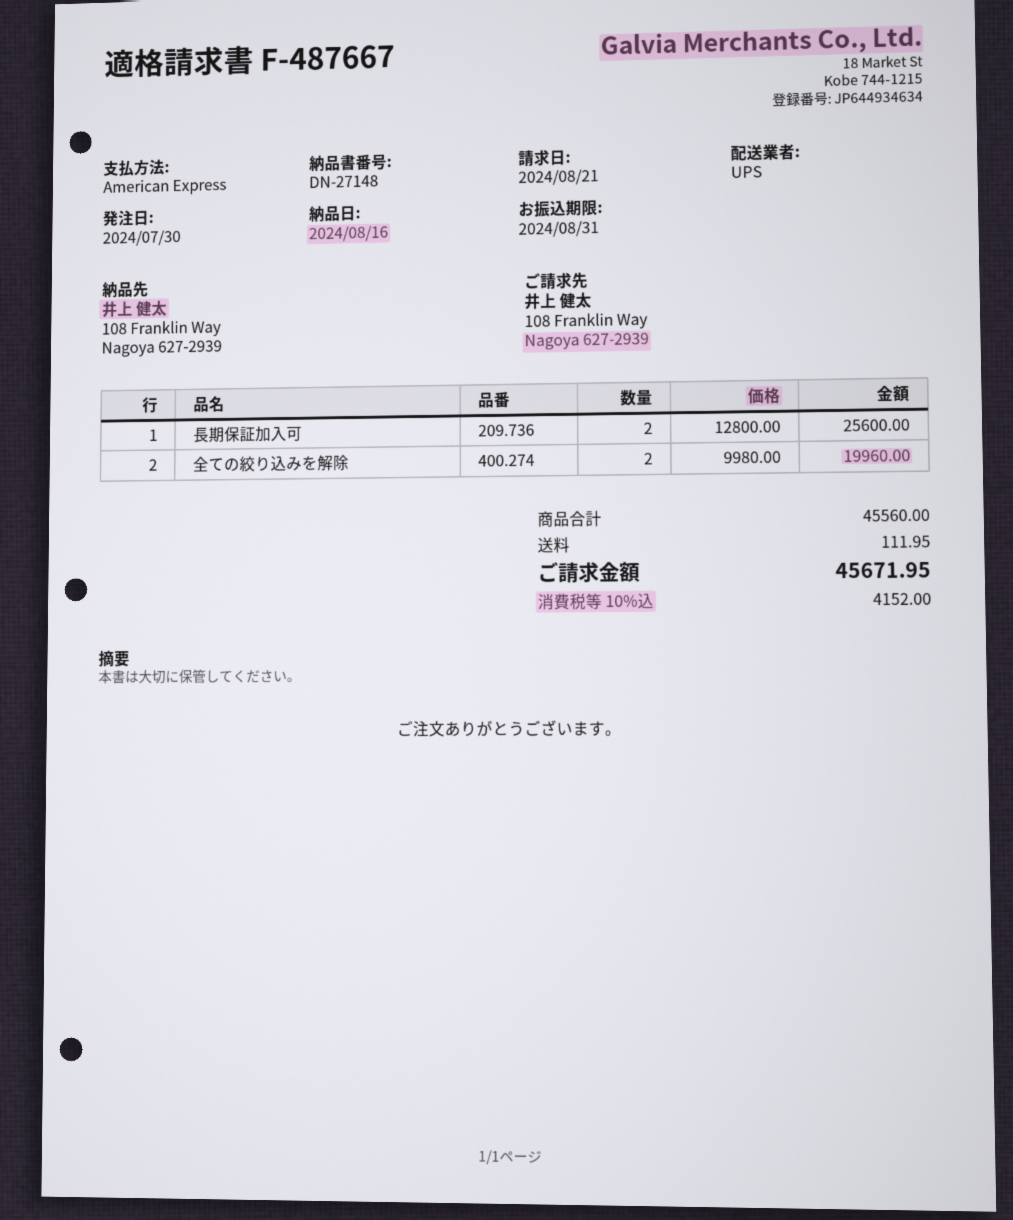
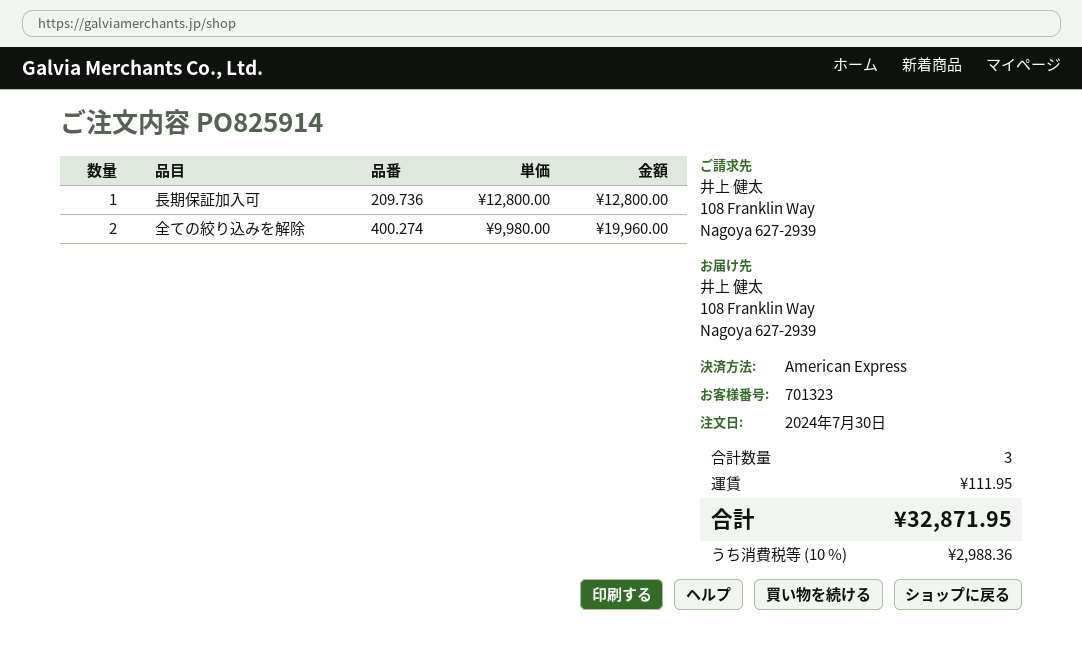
長期保証加入可: 2 x 12800.00 = 25600.00 -> 1 x 12800.00 = 12800.00
tax: 10% = 4152.00 -> 10% = 2988.36
total: 45671.95 -> 32871.95

